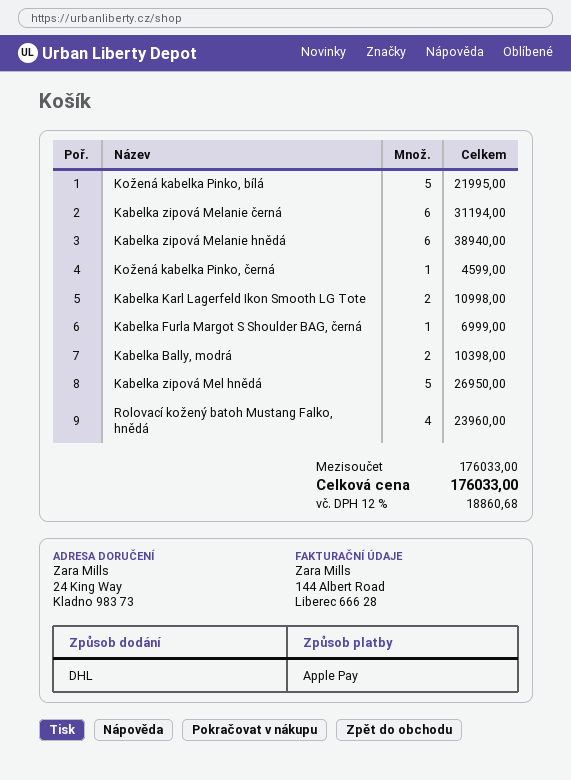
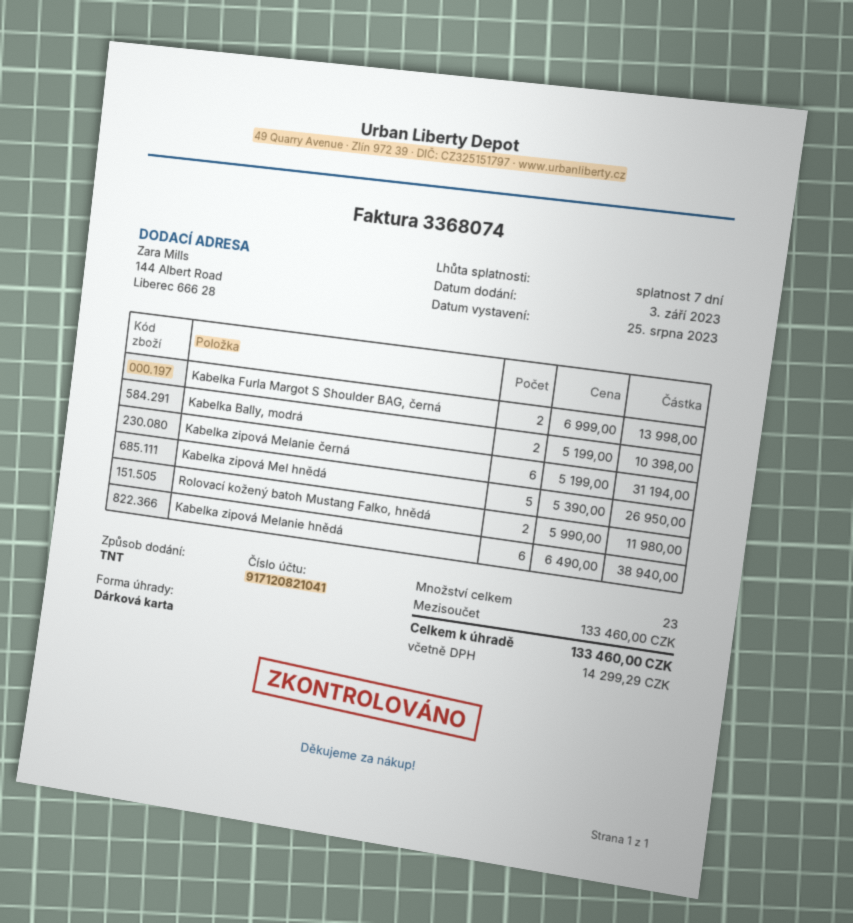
payment method: Apple Pay -> gift card
shipping method: DHL -> TNT
ship to: 24 King Way, Kladno 983 73 -> 144 Albert Road, Liberec 666 28
Kožená kabelka Pinko, bílá: 5 for 21995.00 -> none
Kožená kabelka Pinko, černá: 1 for 4599.00 -> none
Kabelka Karl Lagerfeld Ikon Smooth LG Tote: 2 for 10998.00 -> none
Kabelka Furla Margot S Shoulder BAG, černá: 1 for 6999.00 -> 2 for 13998.00
Rolovací kožený batoh Mustang Falko, hnědá: 4 for 23960.00 -> 2 for 11980.00
subtotal: 176033.00 -> 133460.00
tax: 18860.68 -> 14299.29
total: 176033.00 -> 133460.00

